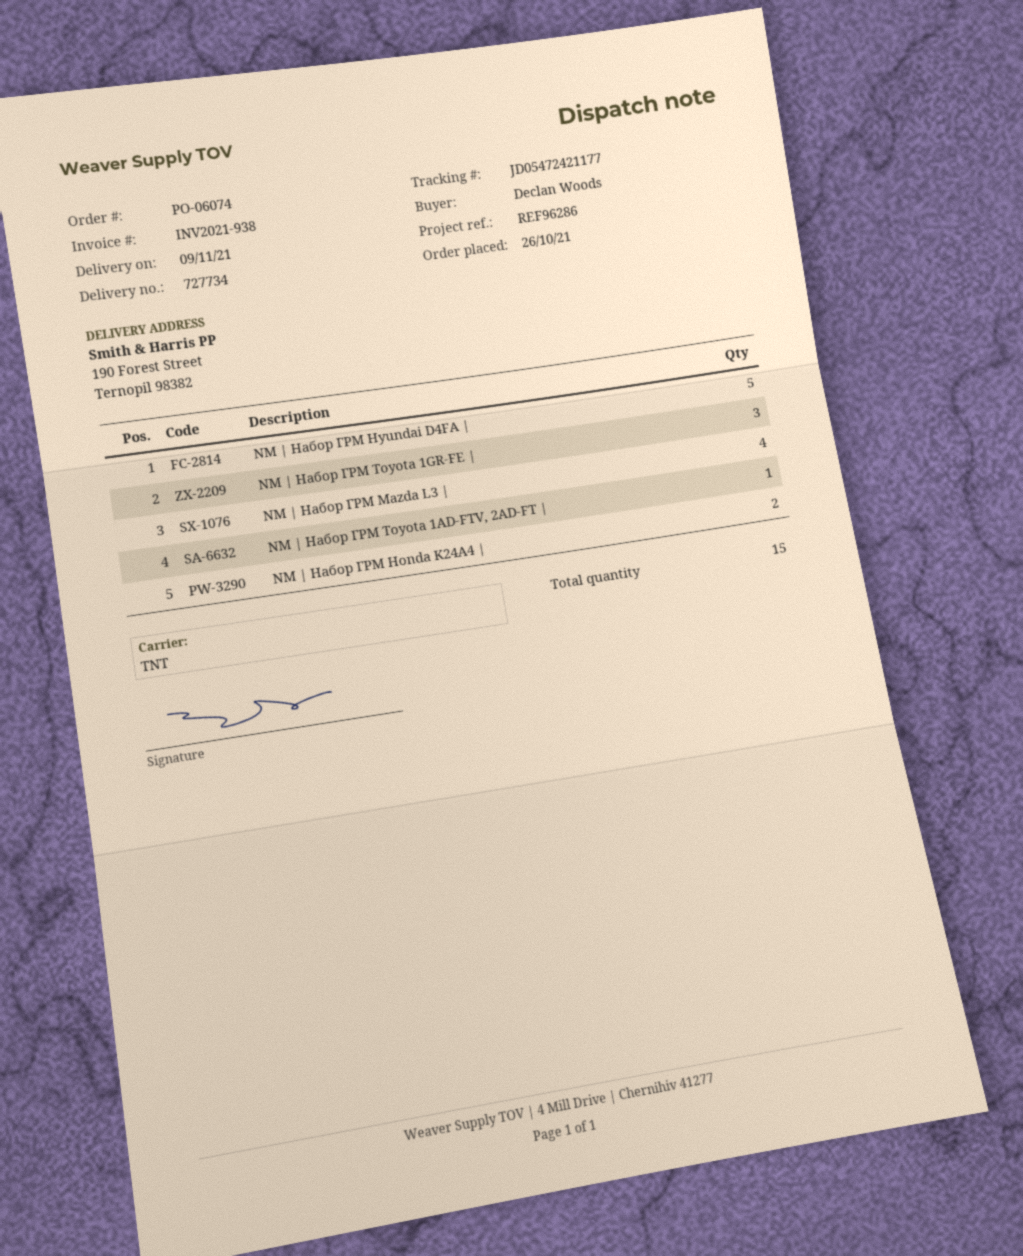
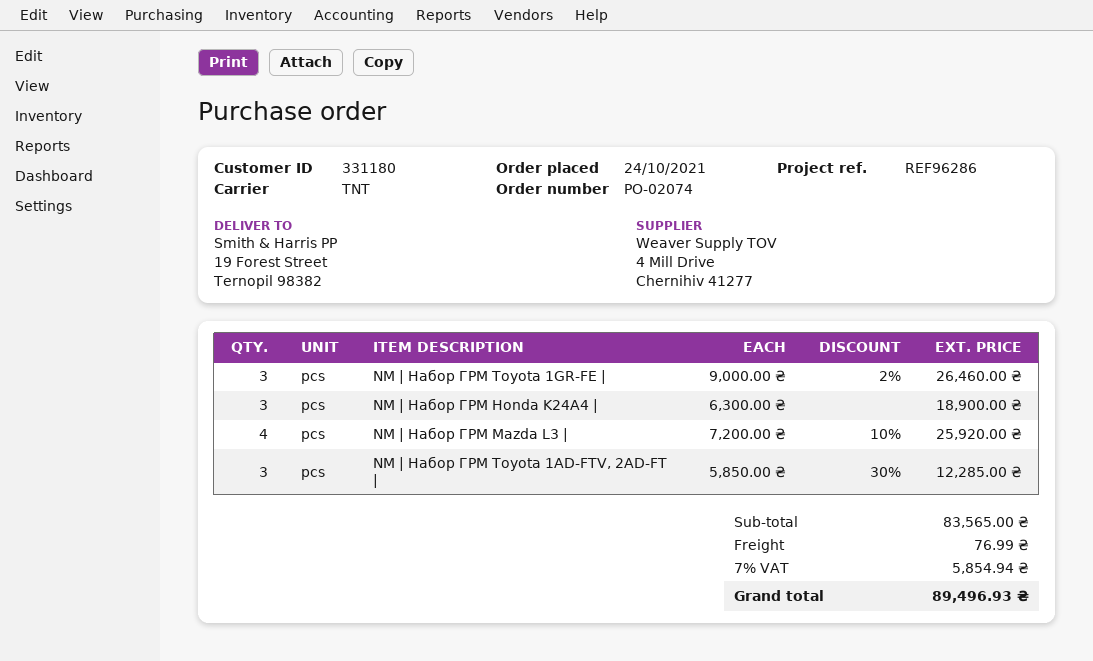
order number: PO-06074 -> PO-02074
order date: 2021-10-26 -> 2021-10-24
ship to: 190 Forest Street, Ternopil 98382 -> 19 Forest Street, Ternopil 98382
NM | Набор ГРМ Hyundai D4FA |: 5 -> none
NM | Набор ГРМ Toyota 1AD-FTV, 2AD-FT |: 1 -> 3
NM | Набор ГРМ Honda K24A4 |: 2 -> 3

